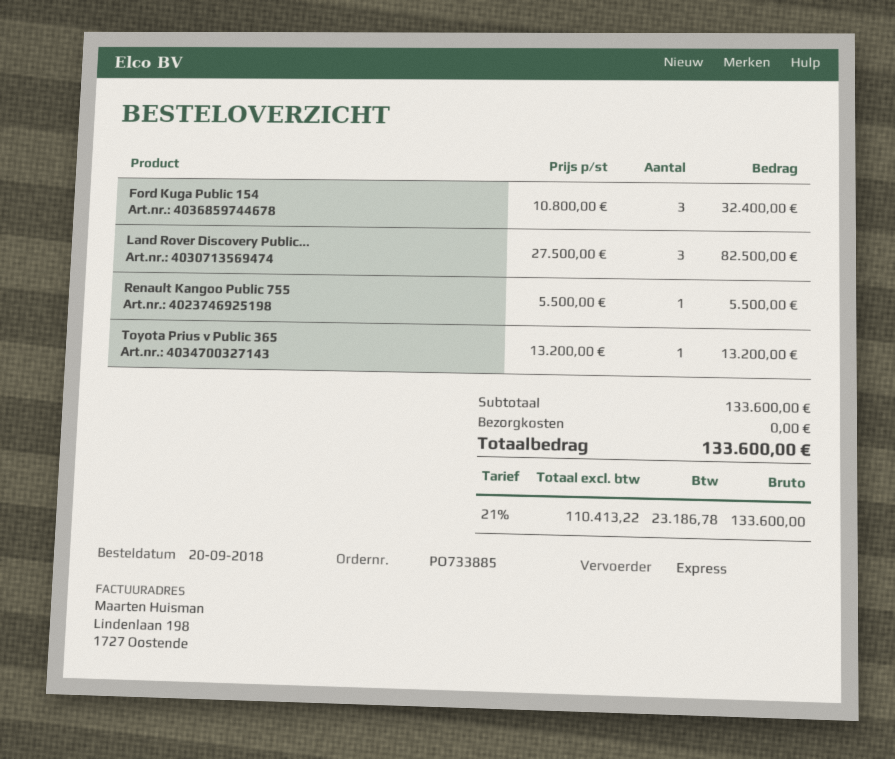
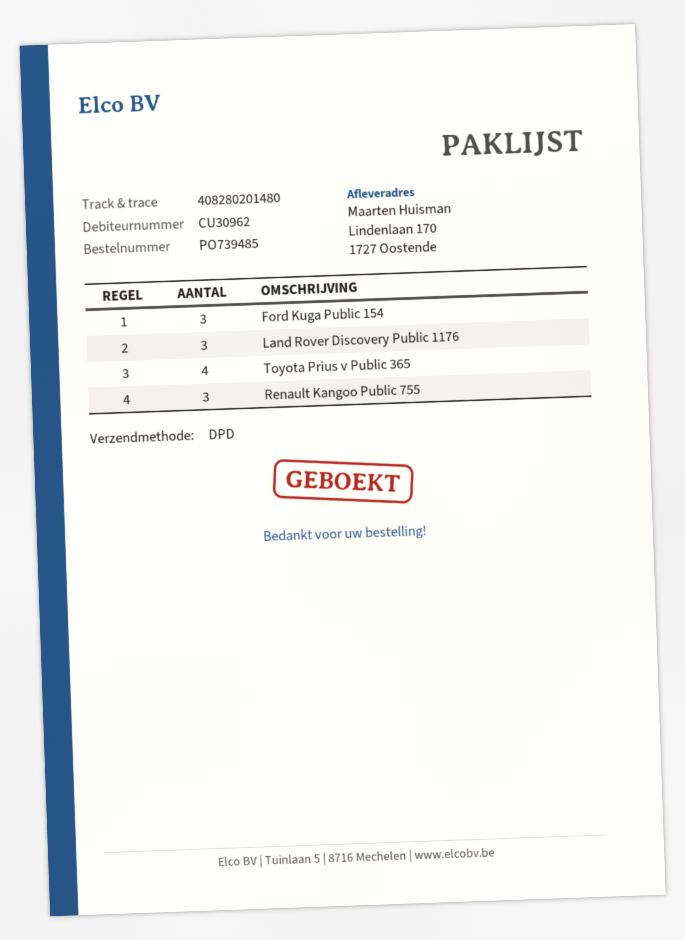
order number: PO733885 -> PO739485
shipping method: express -> DPD
Renault Kangoo Public 755: 1 -> 3
Toyota Prius v Public 365: 1 -> 4

